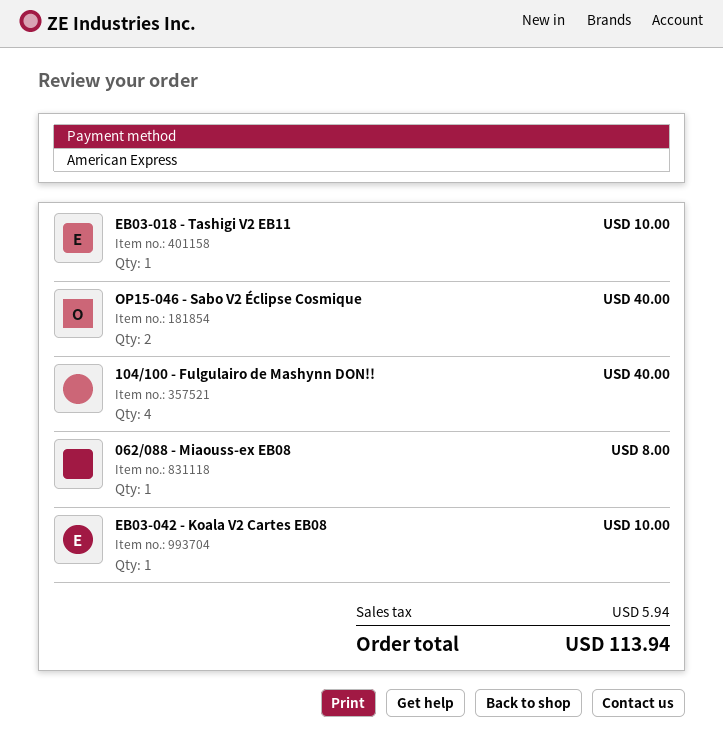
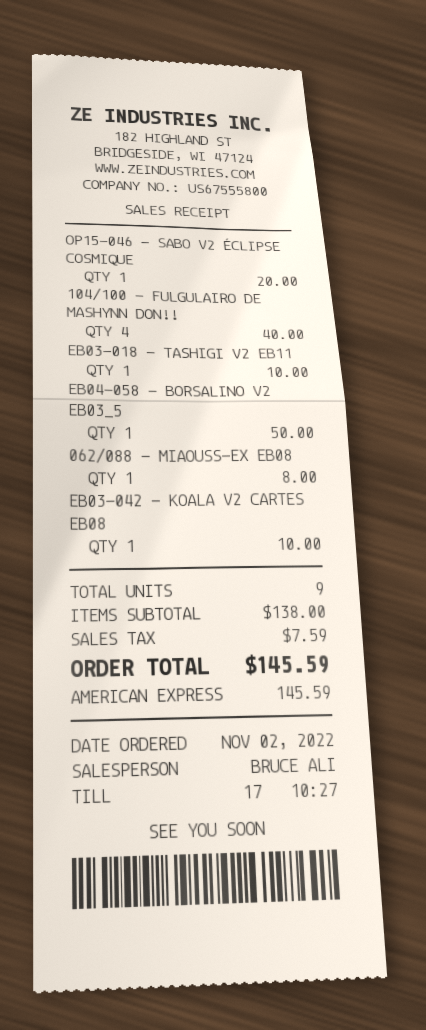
OP15-046 - Sabo V2 Éclipse Cosmique: 2 for 40.00 -> 1 for 20.00
EB04-058 - BORSALINO V2 EB03_5: none -> 1 for 50.00
tax: 5.94 -> 7.59
total: 113.94 -> 145.59

